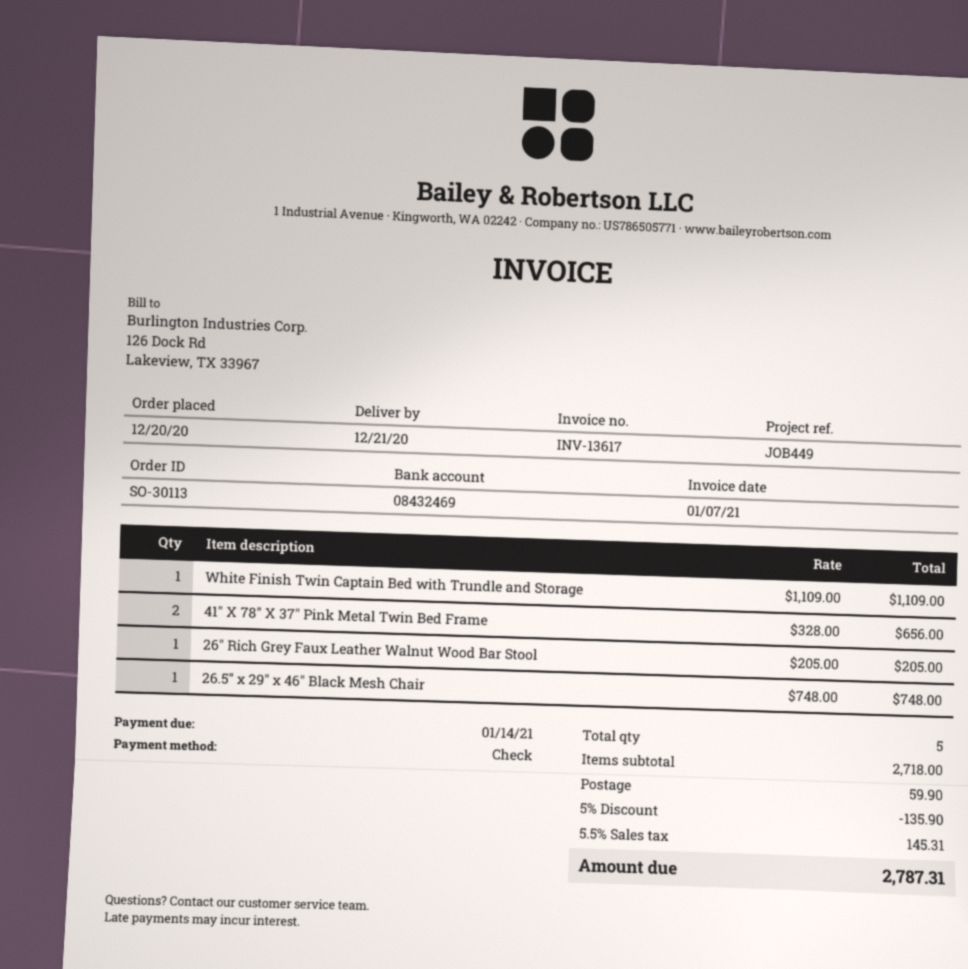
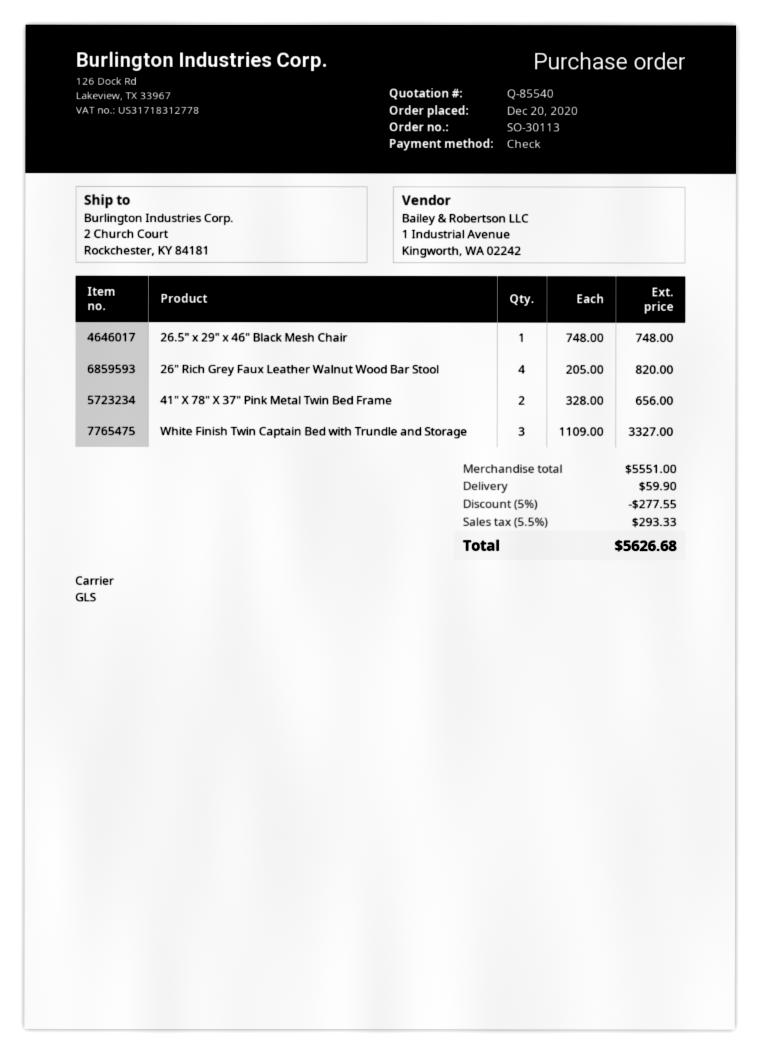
White Finish Twin Captain Bed with Trundle and Storage: 1 x 1109.00 = 1109.00 -> 3 x 1109.00 = 3327.00
26" Rich Grey Faux Leather Walnut Wood Bar Stool: 1 x 205.00 = 205.00 -> 4 x 205.00 = 820.00
subtotal: 2718.00 -> 5551.00
discount: 5% = 135.90 -> 5% = 277.55
tax: 5.5% = 145.31 -> 5.5% = 293.33
total: 2787.31 -> 5626.68

